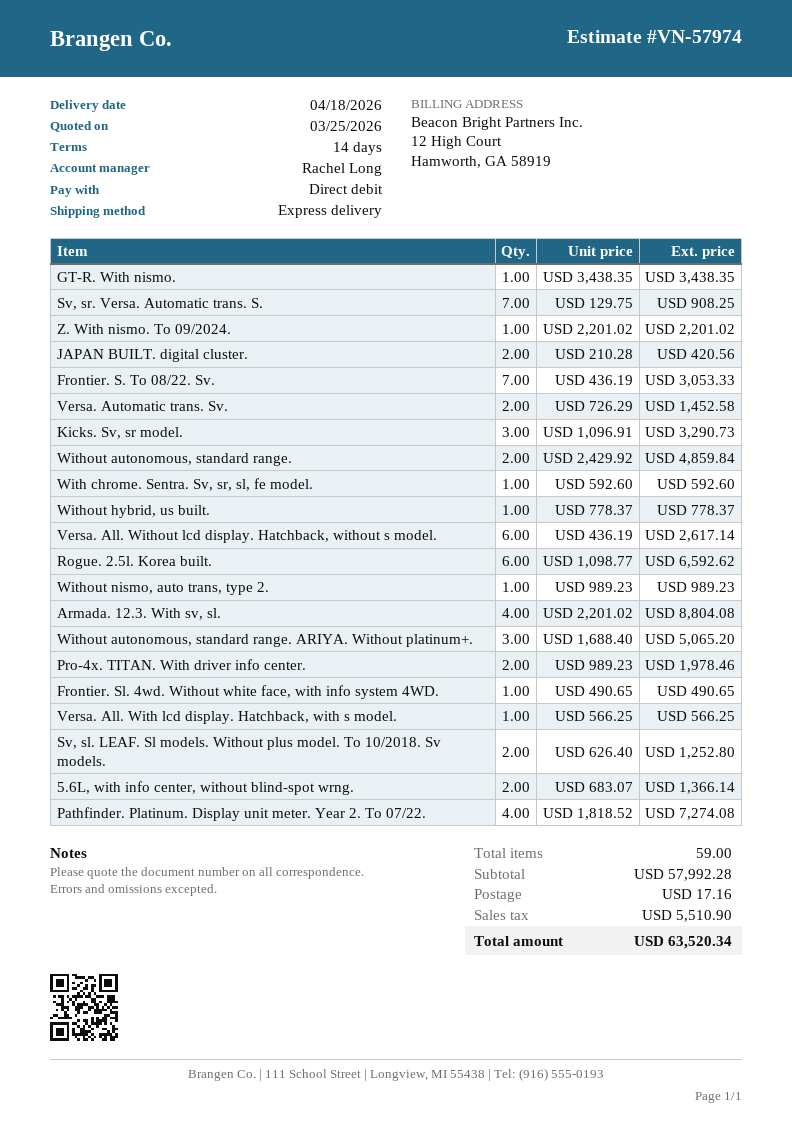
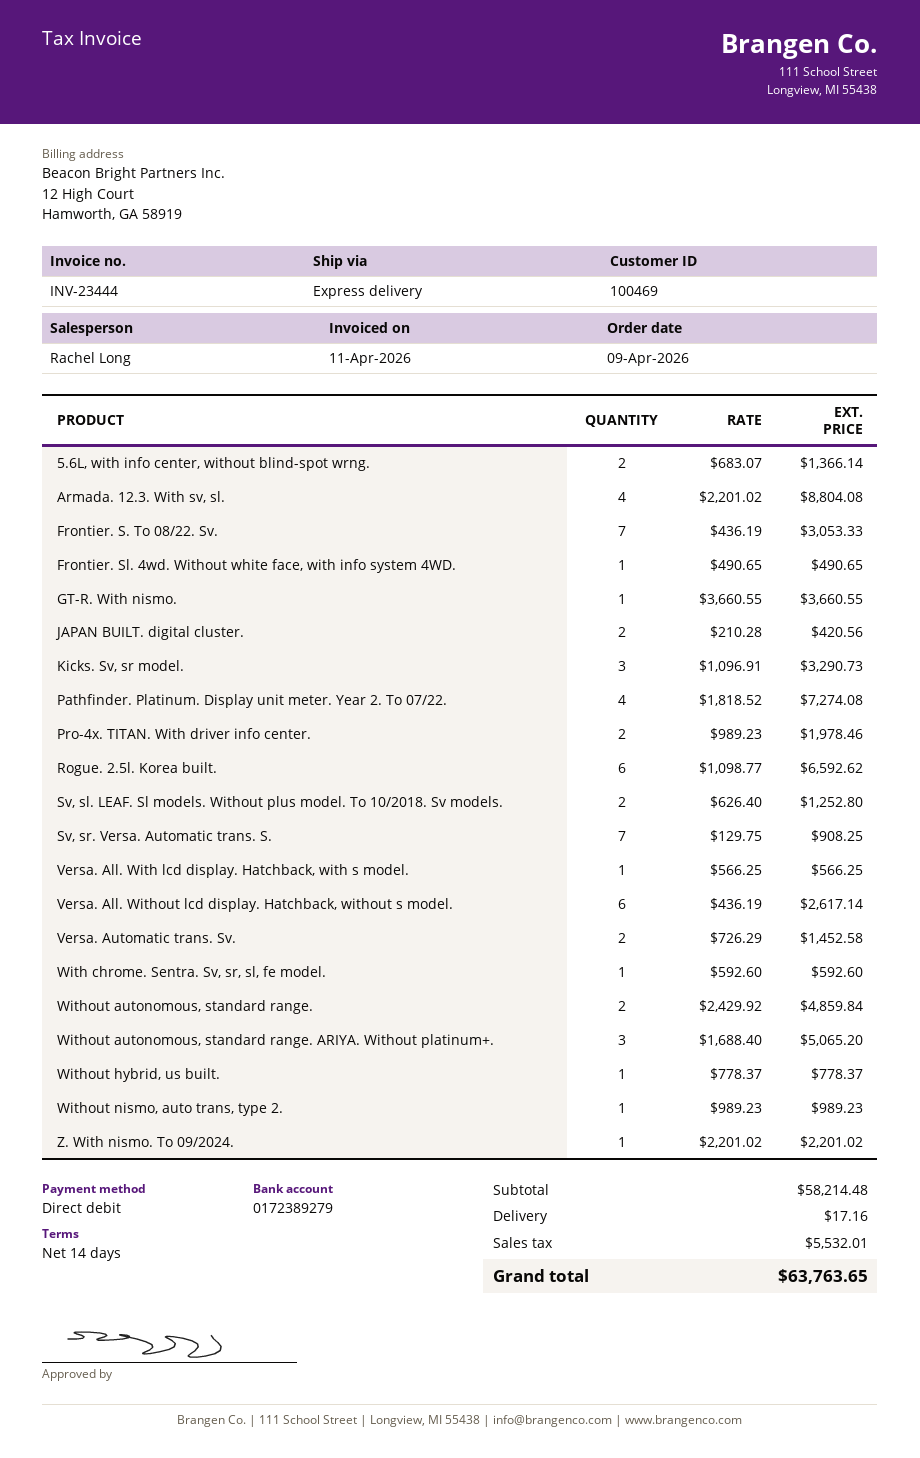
GT-R. With nismo.: 1 x 3438.35 = 3438.35 -> 1 x 3660.55 = 3660.55
subtotal: 57992.28 -> 58214.48
tax: 5510.90 -> 5532.01
total: 63520.34 -> 63763.65

